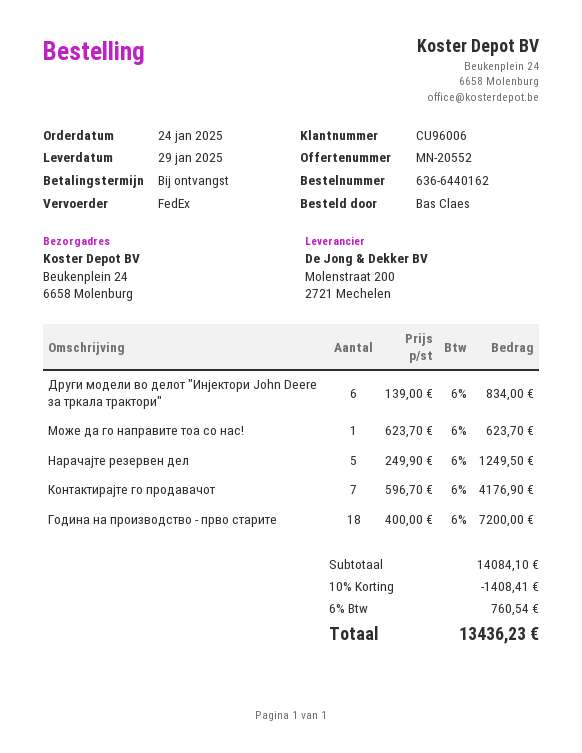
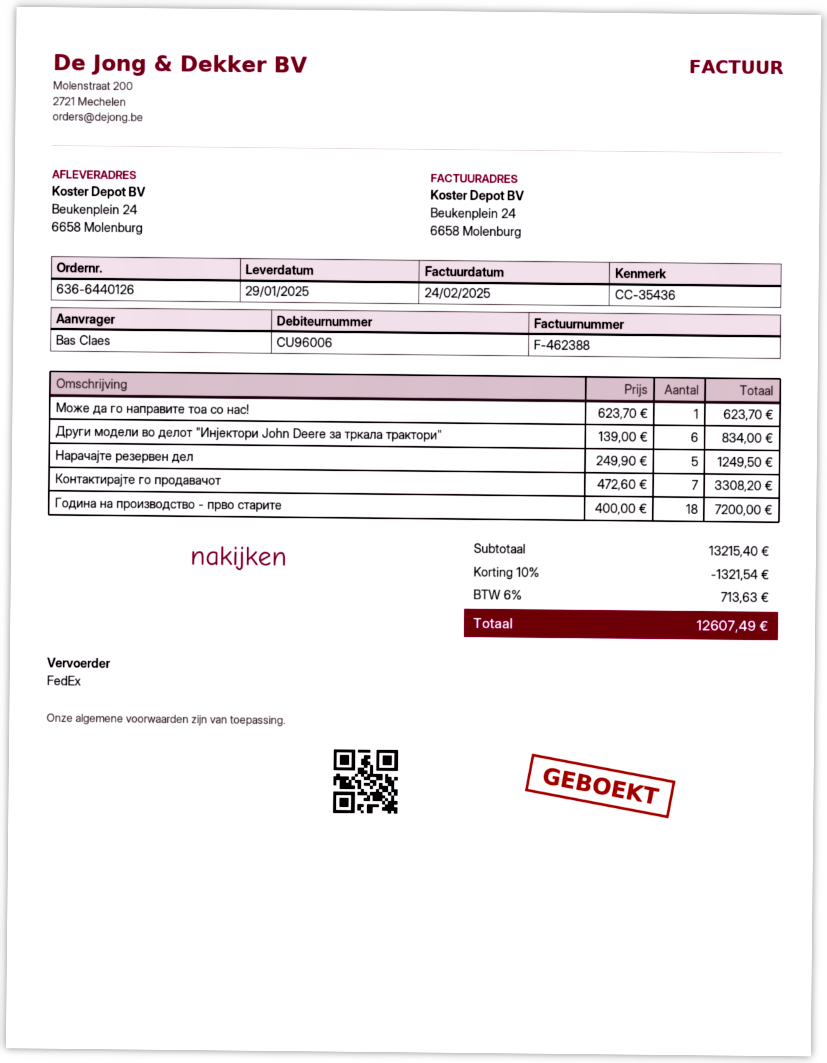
order number: 636-6440162 -> 636-6440126
Контактирајте го продавачот: 7 x 596.70 = 4176.90 -> 7 x 472.60 = 3308.20
subtotal: 14084.10 -> 13215.40
discount: 10% = 1408.41 -> 10% = 1321.54
tax: 6% = 760.54 -> 6% = 713.63
total: 13436.23 -> 12607.49

